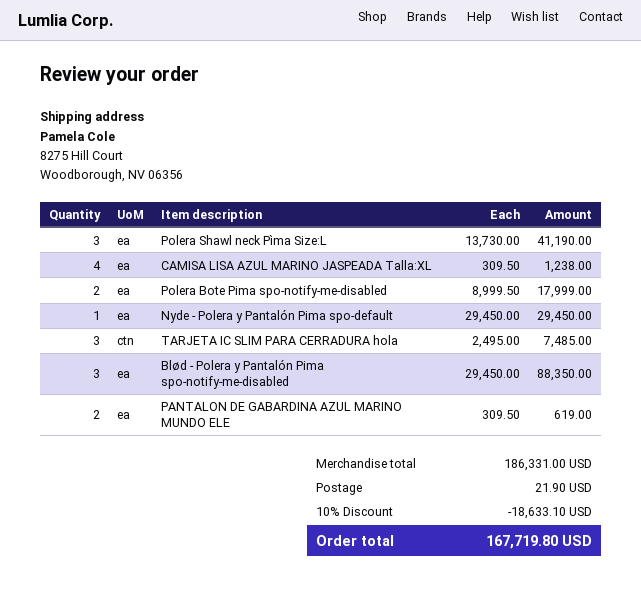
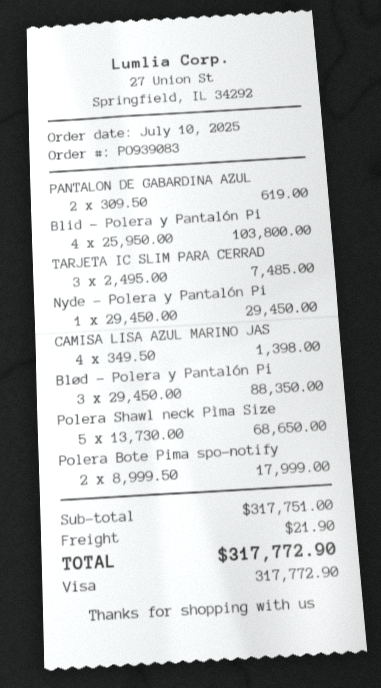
Polera Shawl neck Pìma Size:L: 3 x 13730.00 = 41190.00 -> 5 x 13730.00 = 68650.00
CAMISA LISA AZUL MARINO JASPEADA Talla:XL: 4 x 309.50 = 1238.00 -> 4 x 349.50 = 1398.00
Blid - Polera y Pantalón Pi: none -> 4 x 25950.00 = 103800.00
subtotal: 186331.00 -> 317751.00
discount: 10% = 18633.10 -> none
total: 167719.80 -> 317772.90

